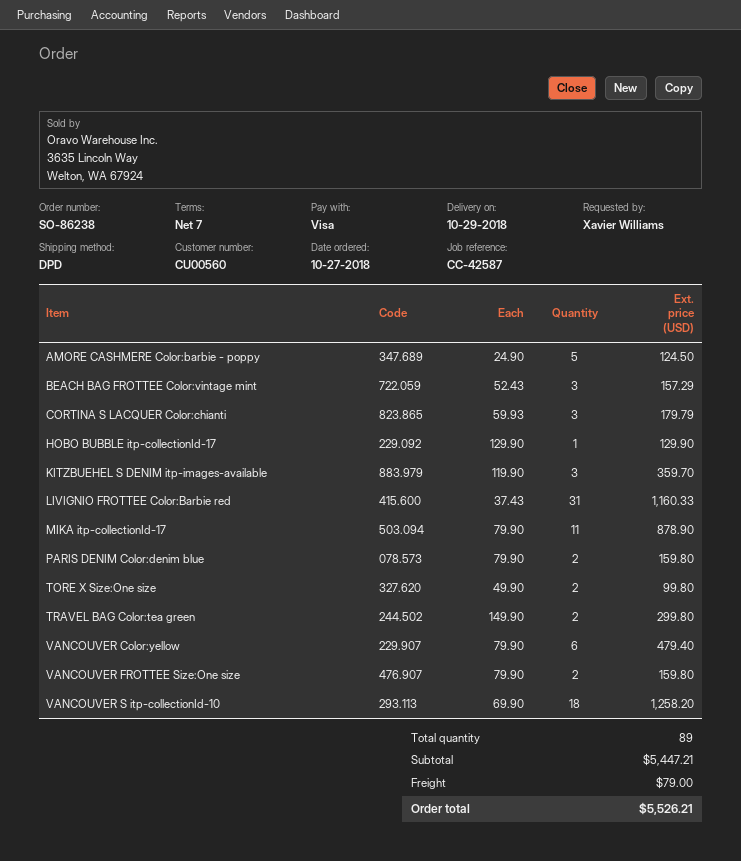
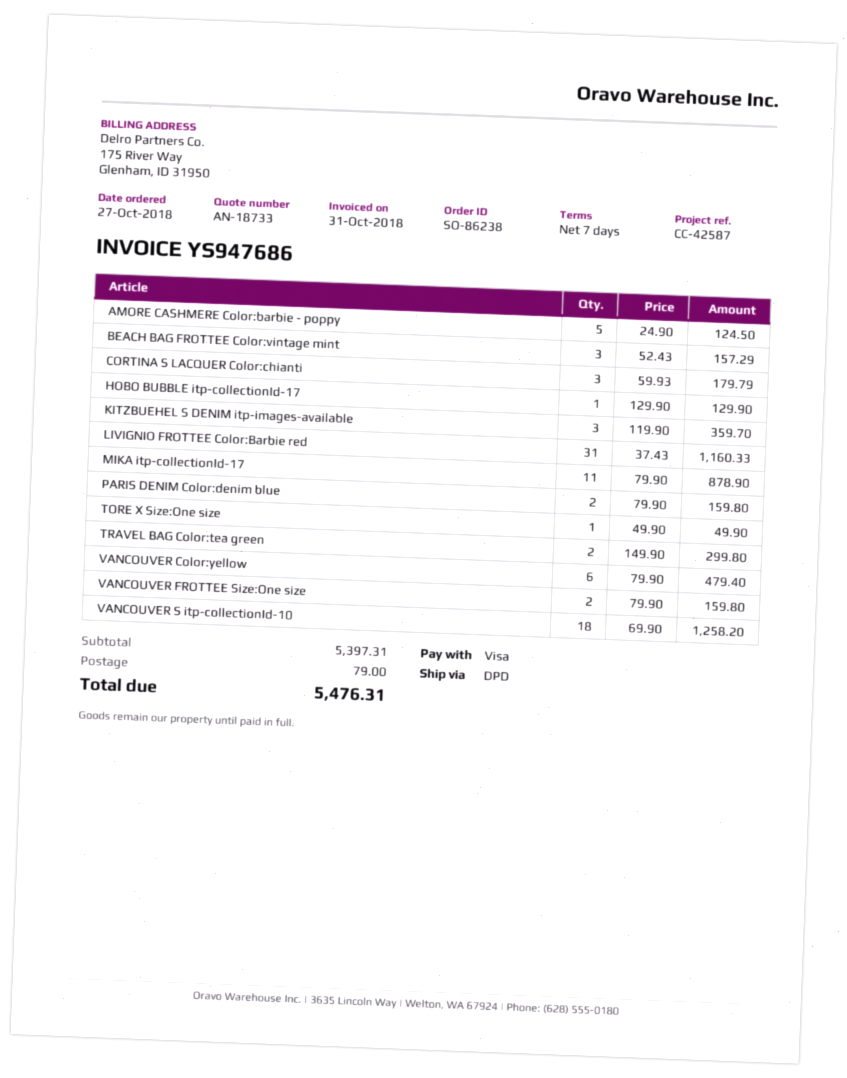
TORE X Size:One size: 2 x 49.90 = 99.80 -> 1 x 49.90 = 49.90
subtotal: 5447.21 -> 5397.31
total: 5526.21 -> 5476.31

